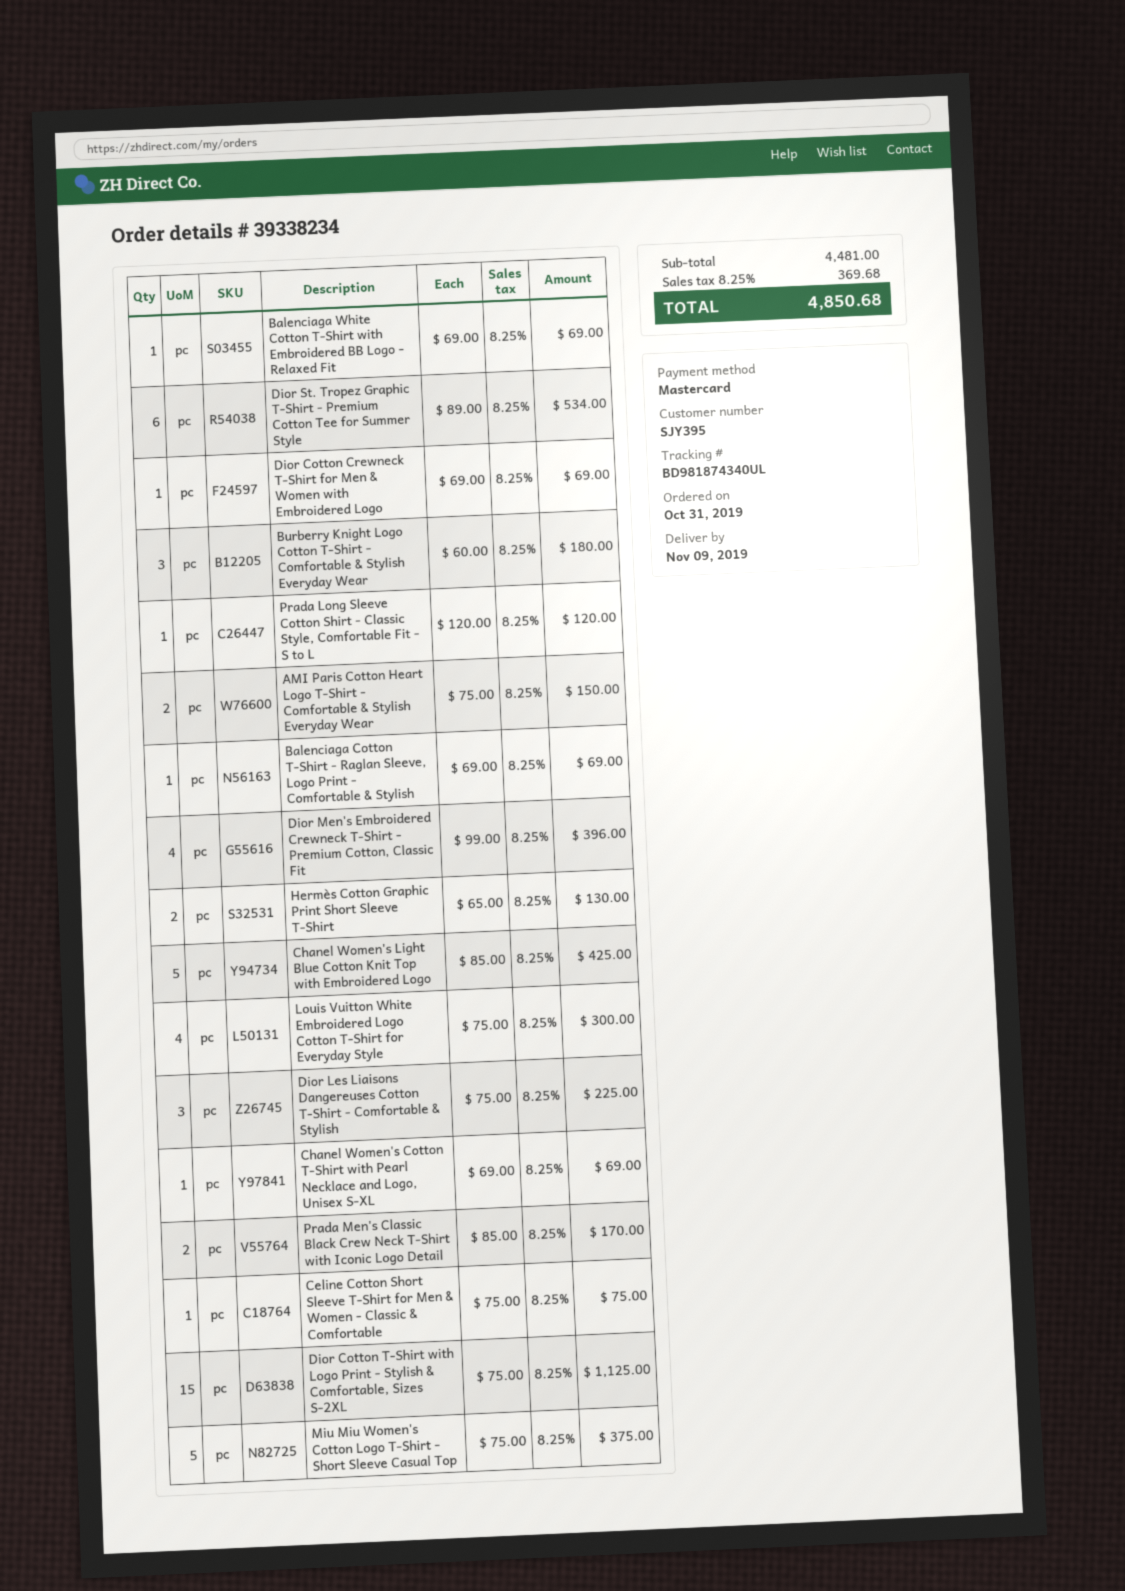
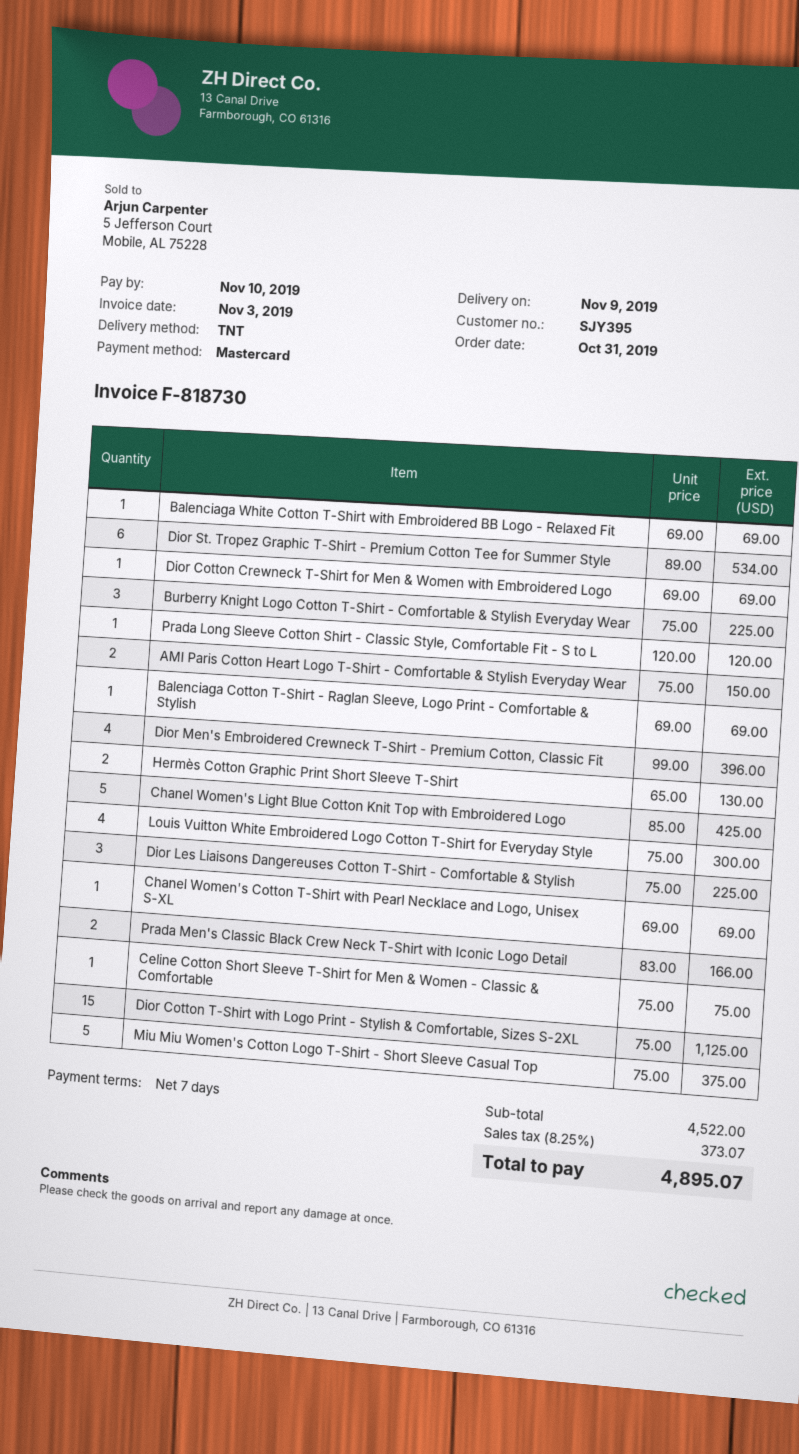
Burberry Knight Logo Cotton T-Shirt - Comfortable & Stylish Everyday Wear: 3 x 60.00 = 180.00 -> 3 x 75.00 = 225.00
Prada Men's Classic Black Crew Neck T-Shirt with Iconic Logo Detail: 2 x 85.00 = 170.00 -> 2 x 83.00 = 166.00
subtotal: 4481.00 -> 4522.00
tax: 8.25% = 369.68 -> 8.25% = 373.07
total: 4850.68 -> 4895.07

